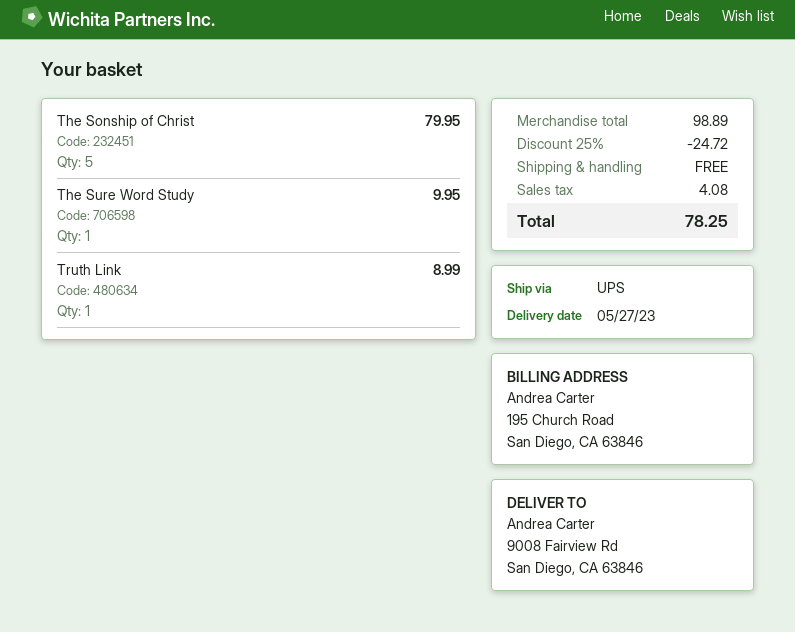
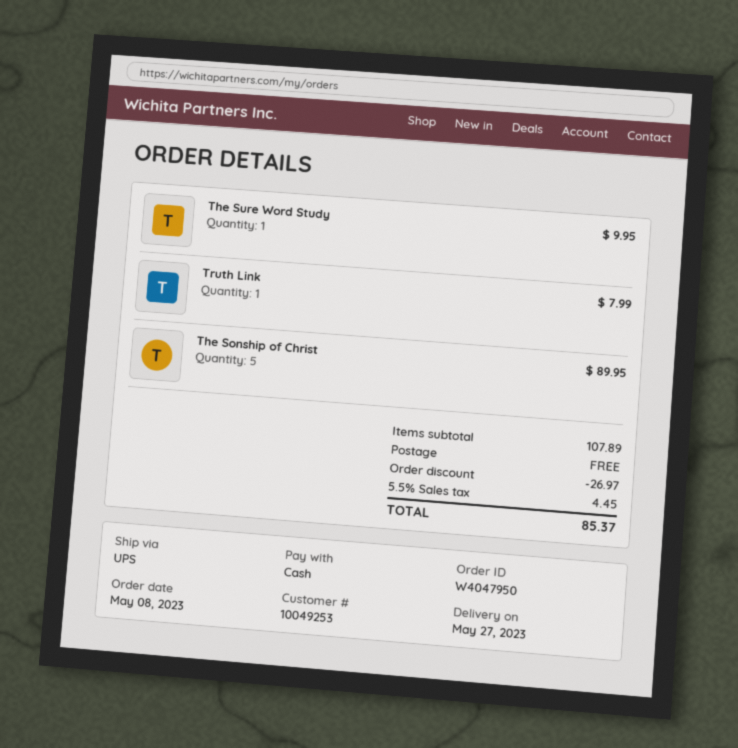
The Sonship of Christ: 5 for 79.95 -> 5 for 89.95
Truth Link: 1 for 8.99 -> 1 for 7.99
subtotal: 98.89 -> 107.89
discount: 24.72 -> 26.97
tax: 4.08 -> 4.45
total: 78.25 -> 85.37

